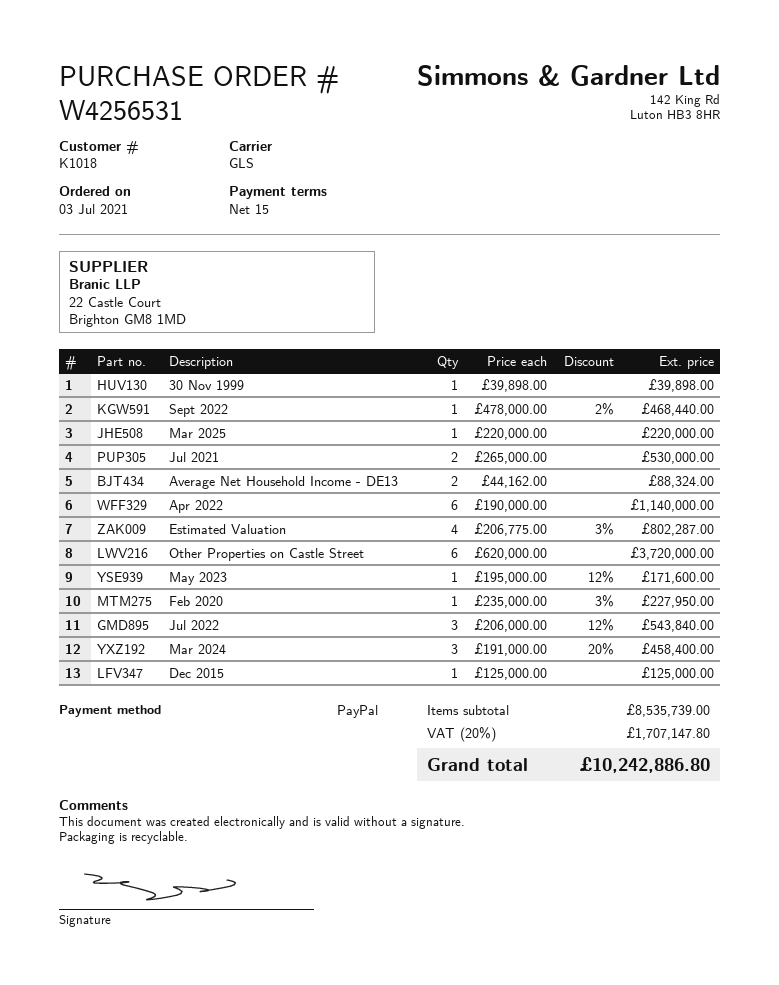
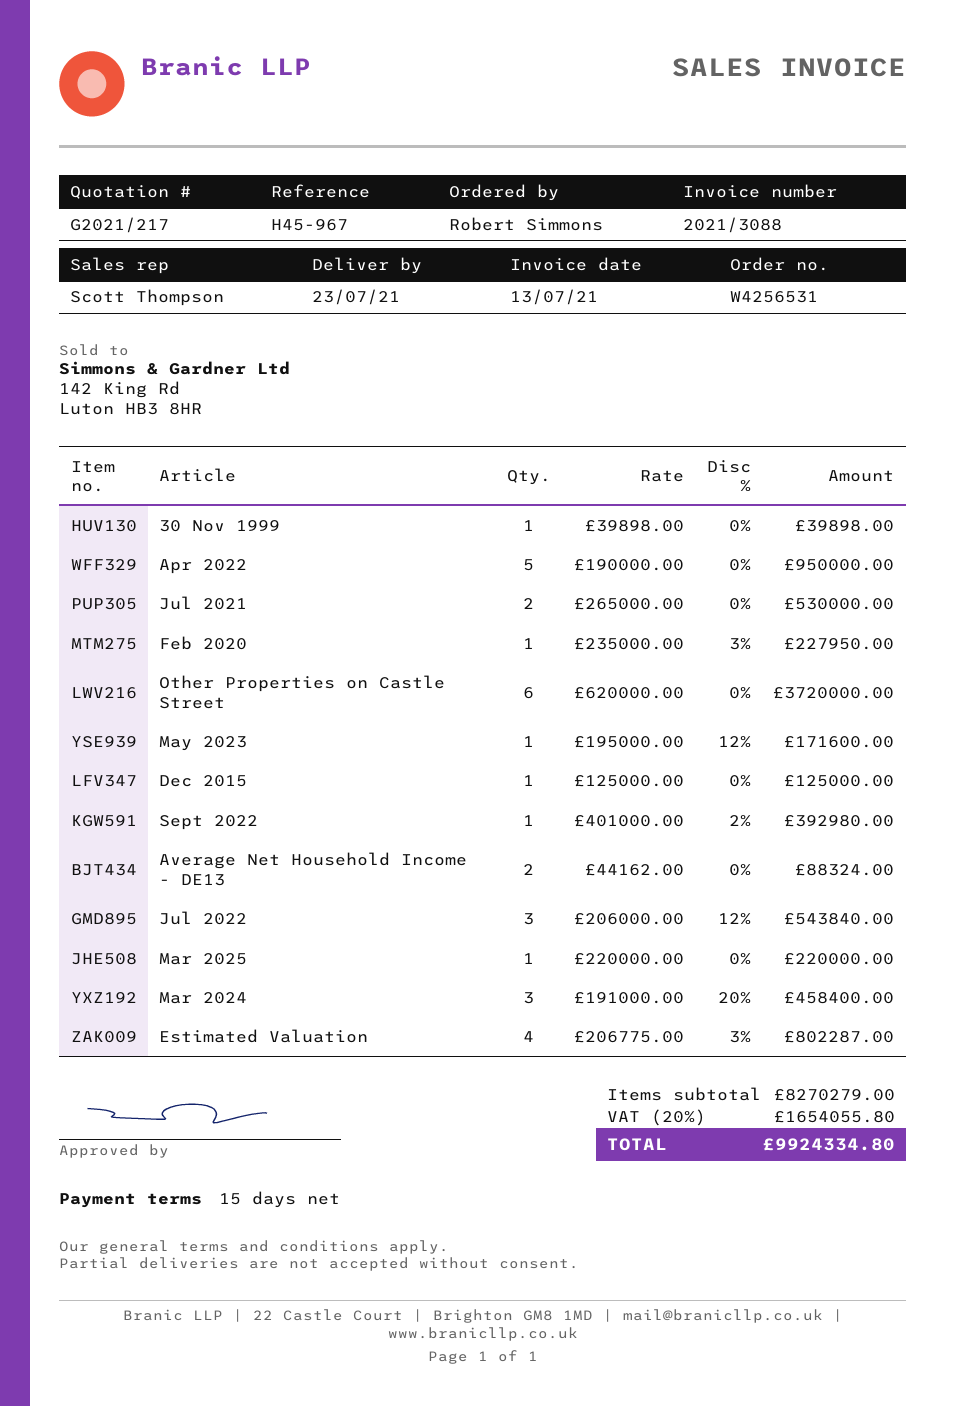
Sept 2022: 1 x 478000.00 - 2% = 468440.00 -> 1 x 401000.00 - 2% = 392980.00
Apr 2022: 6 x 190000.00 = 1140000.00 -> 5 x 190000.00 = 950000.00
subtotal: 8535739.00 -> 8270279.00
tax: 20% = 1707147.80 -> 20% = 1654055.80
total: 10242886.80 -> 9924334.80

